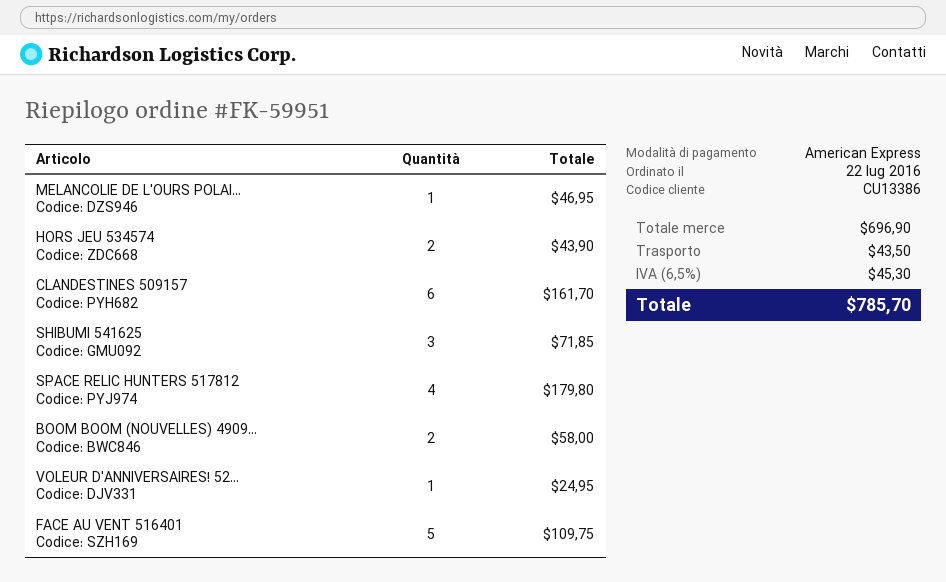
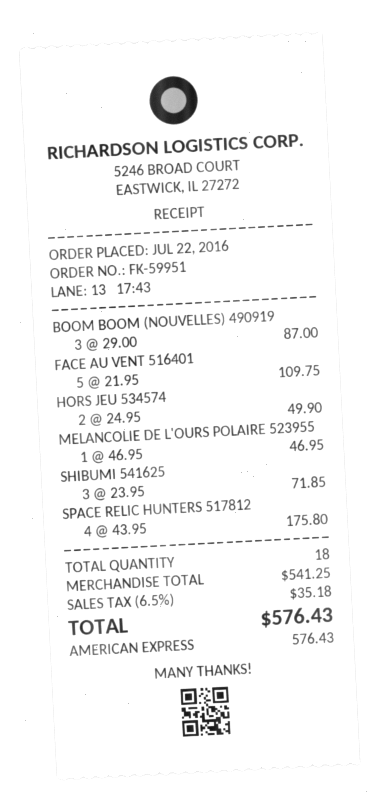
HORS JEU 534574: 2 for 43.90 -> 2 for 49.90
CLANDESTINES 509157: 6 for 161.70 -> none
SPACE RELIC HUNTERS 517812: 4 for 179.80 -> 4 for 175.80
BOOM BOOM (NOUVELLES) 4909...: 2 for 58.00 -> 3 for 87.00
VOLEUR D'ANNIVERSAIRES! 52...: 1 for 24.95 -> none
subtotal: 696.90 -> 541.25
shipping: 43.50 -> none
tax: 6.5% = 45.30 -> 6.5% = 35.18
total: 785.70 -> 576.43

